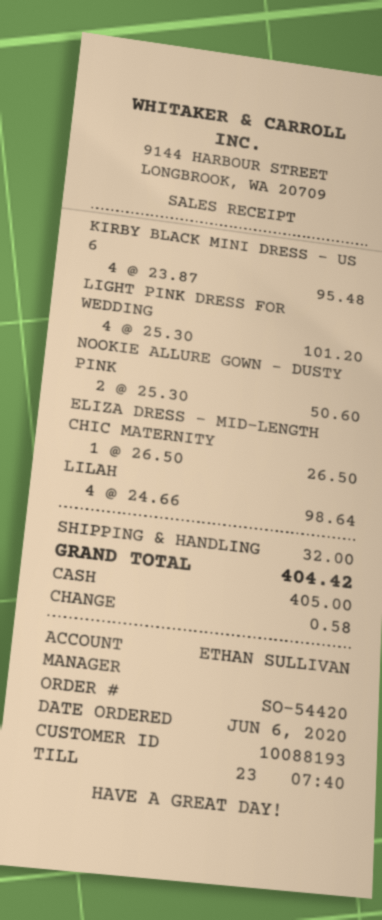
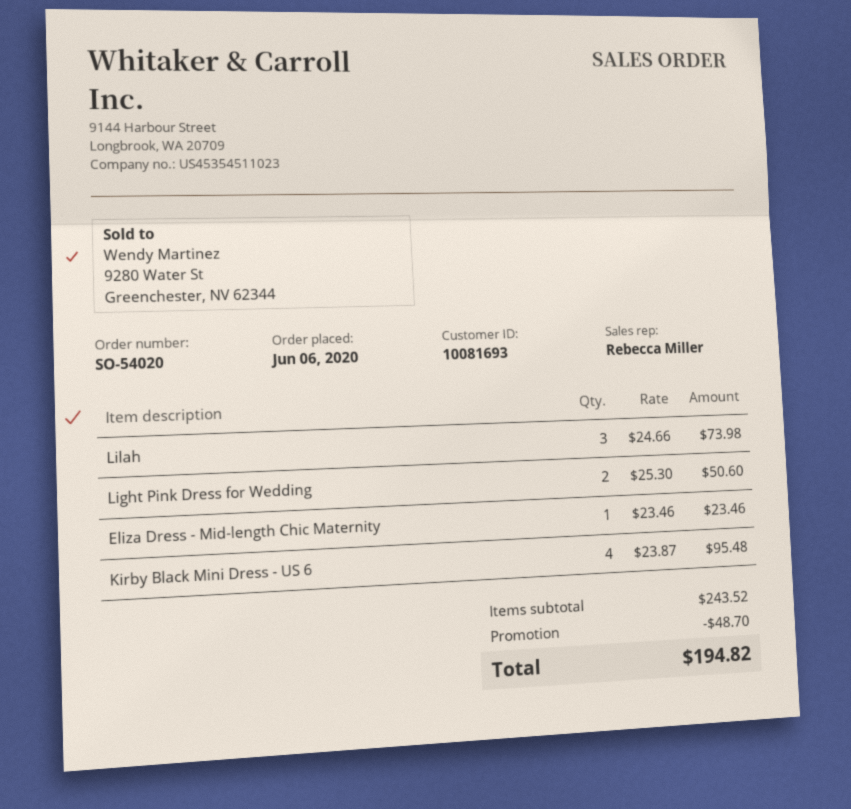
order number: SO-54420 -> SO-54020
customer number: 10088193 -> 10081693
sales rep: ETHAN SULLIVAN -> Rebecca Miller
LIGHT PINK DRESS FOR WEDDING: 4 x 25.30 = 101.20 -> 2 x 25.30 = 50.60
NOOKIE ALLURE GOWN - DUSTY PINK: 2 x 25.30 = 50.60 -> none
ELIZA DRESS - MID-LENGTH CHIC MATERNITY: 1 x 26.50 = 26.50 -> 1 x 23.46 = 23.46
LILAH: 4 x 24.66 = 98.64 -> 3 x 24.66 = 73.98
discount: none -> 48.70
shipping: 32.00 -> none
total: 404.42 -> 194.82

